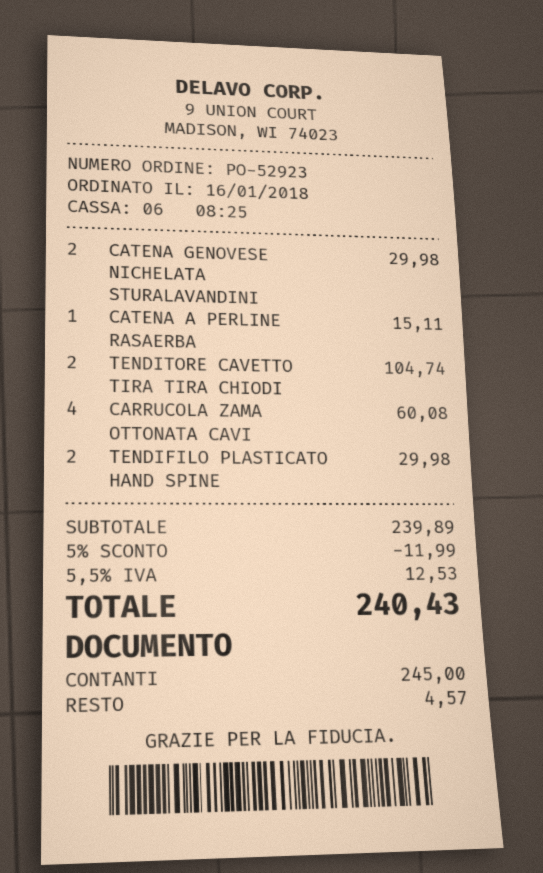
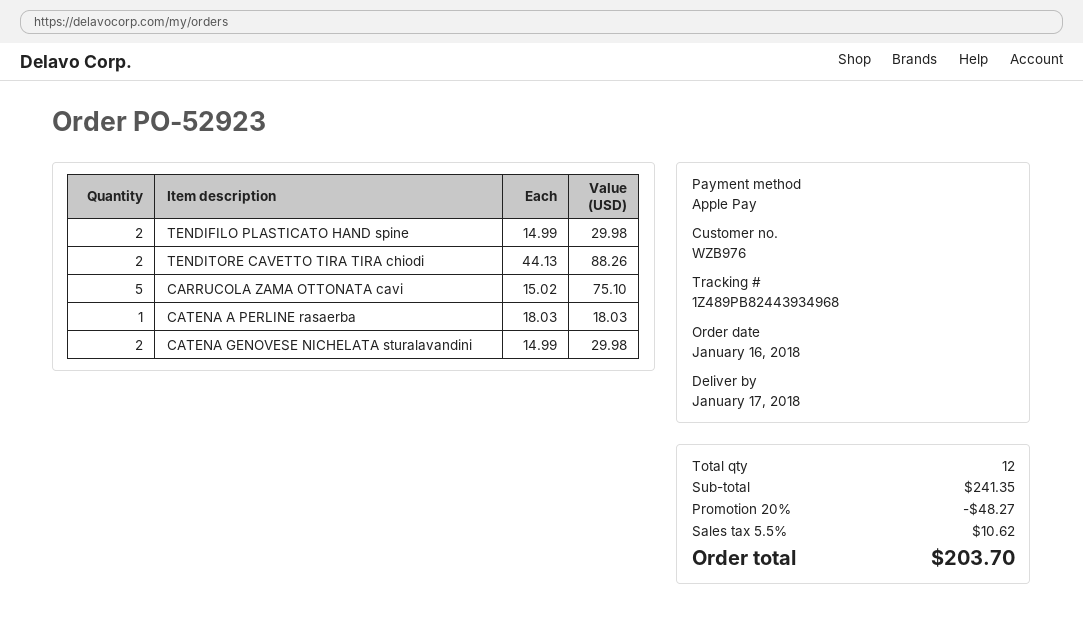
payment method: cash -> Apple Pay
CATENA A PERLINE RASAERBA: 1 for 15.11 -> 1 for 18.03
TENDITORE CAVETTO TIRA TIRA CHIODI: 2 for 104.74 -> 2 for 88.26
CARRUCOLA ZAMA OTTONATA CAVI: 4 for 60.08 -> 5 for 75.10
subtotal: 239.89 -> 241.35
discount: 5% = 11.99 -> 20% = 48.27
tax: 5.5% = 12.53 -> 5.5% = 10.62
total: 240.43 -> 203.70

